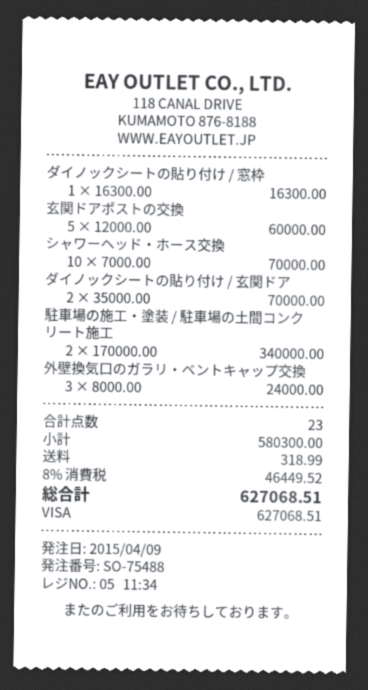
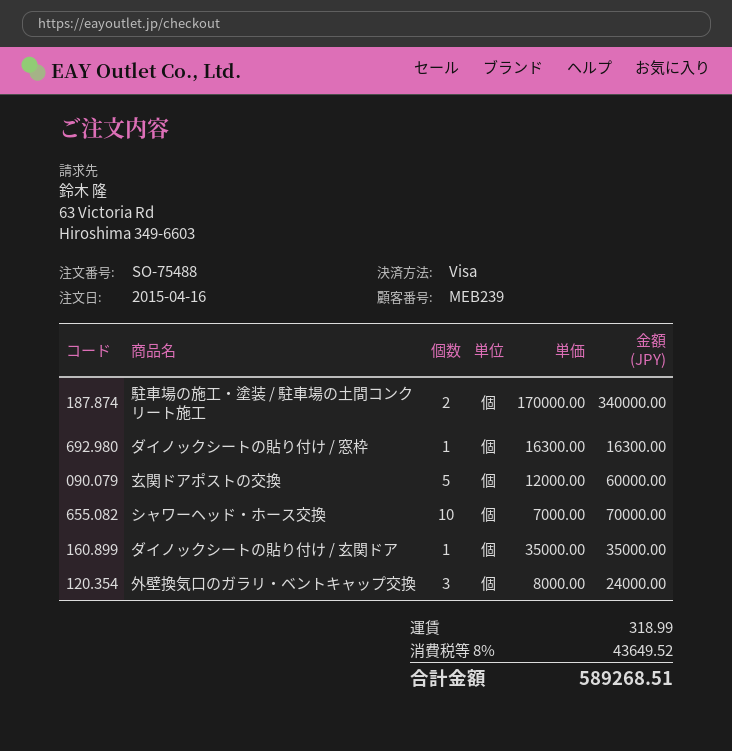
order date: 2015-04-09 -> 2015-04-16
ダイノックシートの貼り付け / 玄関ドア: 2 x 35000.00 = 70000.00 -> 1 x 35000.00 = 35000.00
tax: 8% = 46449.52 -> 8% = 43649.52
total: 627068.51 -> 589268.51

